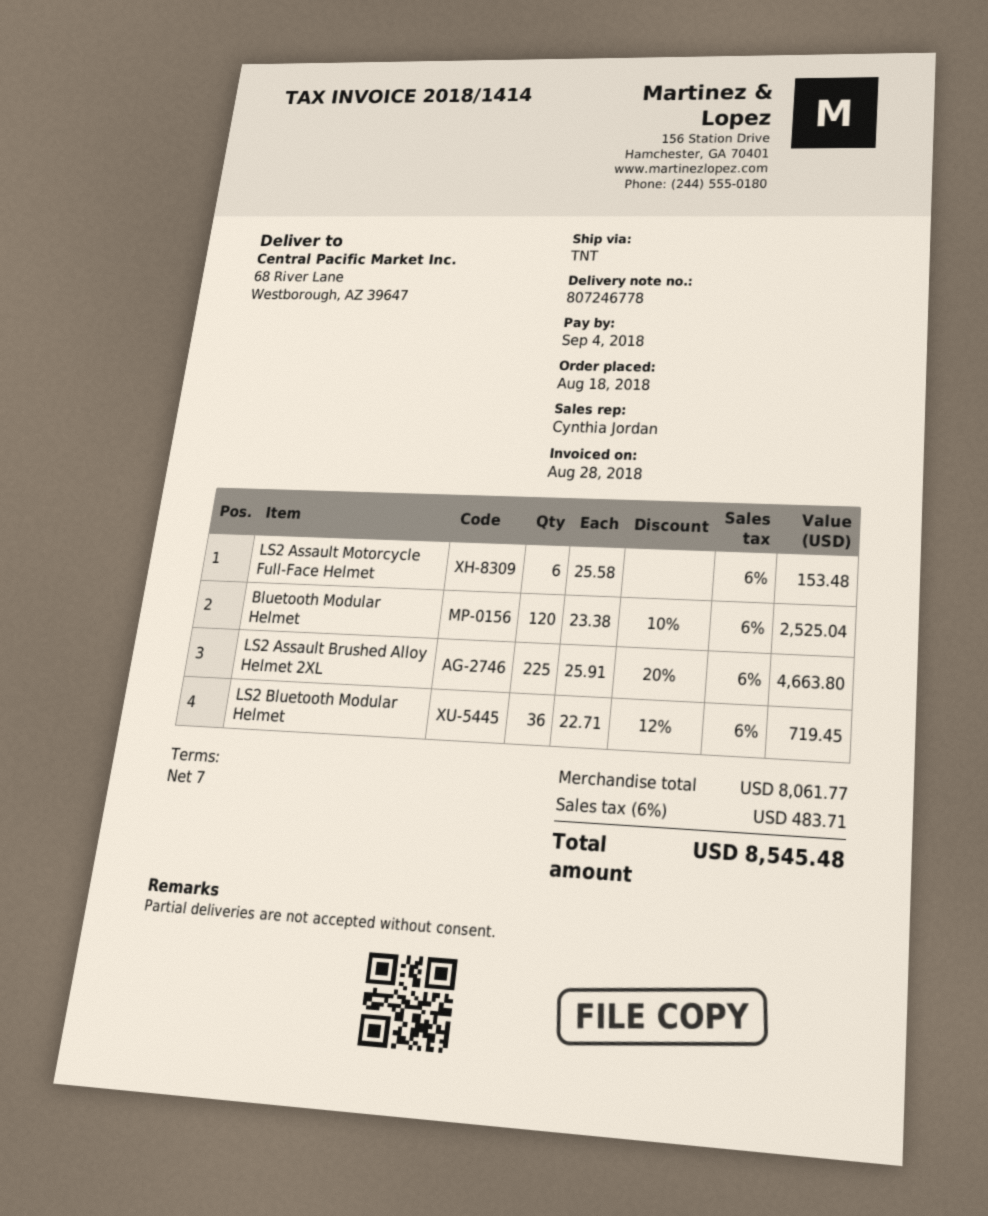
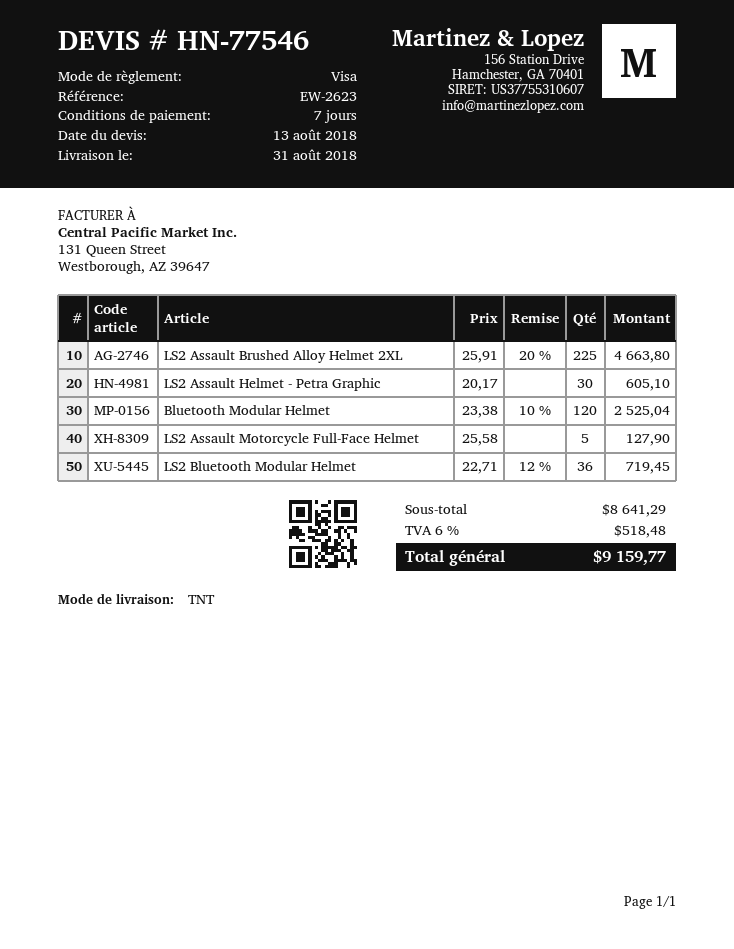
LS2 Assault Motorcycle Full-Face Helmet: 6 x 25.58 = 153.48 -> 5 x 25.58 = 127.90
LS2 Assault Helmet - Petra Graphic: none -> 30 x 20.17 = 605.10
subtotal: 8061.77 -> 8641.29
tax: 6% = 483.71 -> 6% = 518.48
total: 8545.48 -> 9159.77

